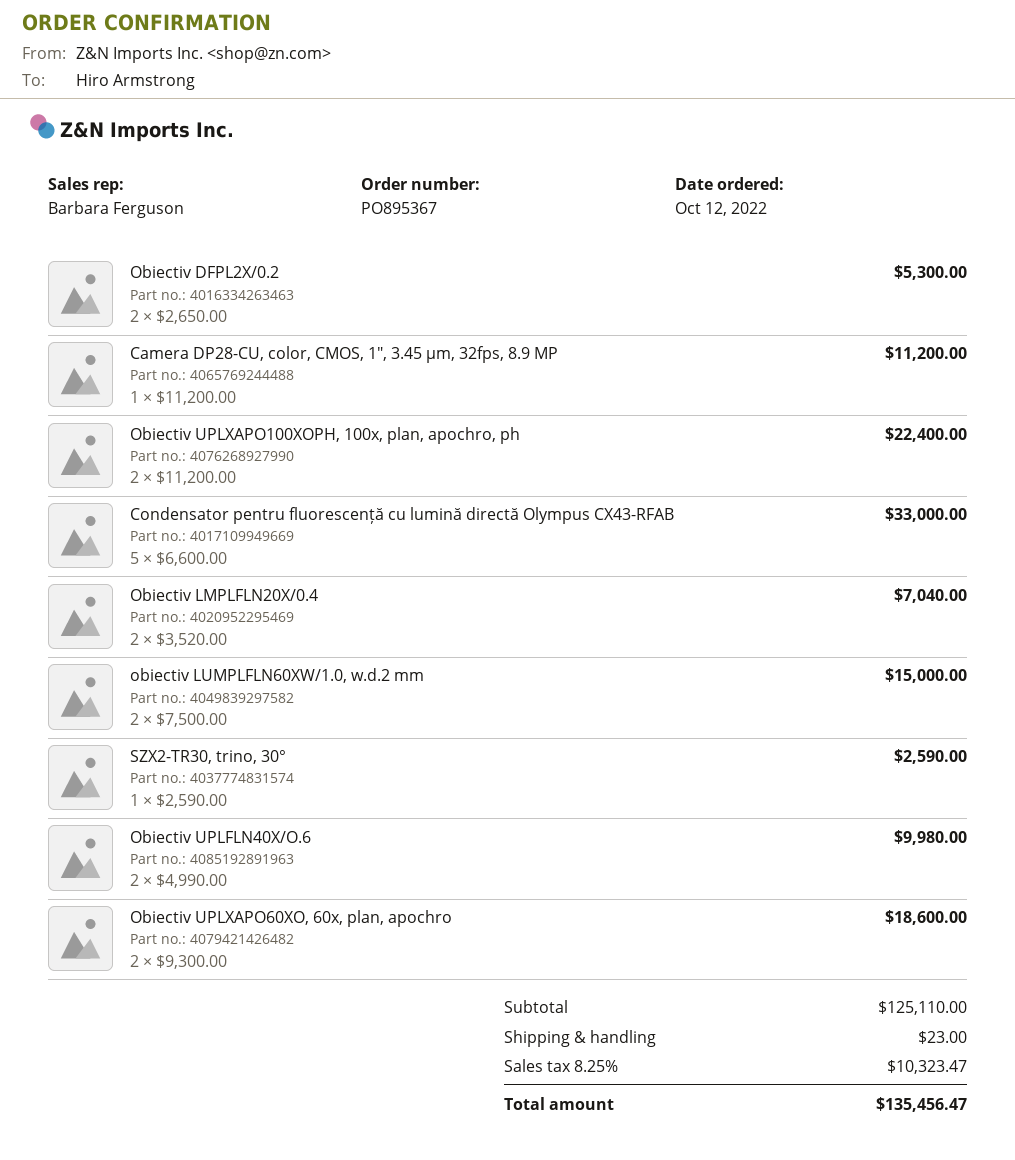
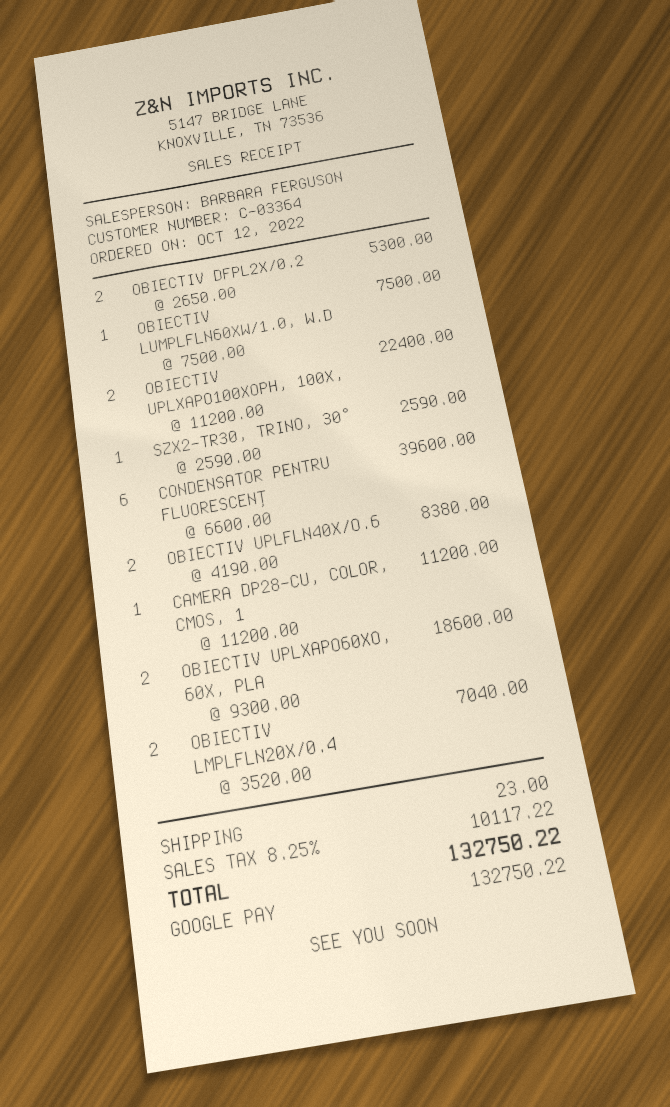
Condensator pentru fluorescență cu lumină directă Olympus CX43-RFAB: 5 x 6600.00 = 33000.00 -> 6 x 6600.00 = 39600.00
obiectiv LUMPLFLN60XW/1.0, w.d.2 mm: 2 x 7500.00 = 15000.00 -> 1 x 7500.00 = 7500.00
Obiectiv UPLFLN40X/O.6: 2 x 4990.00 = 9980.00 -> 2 x 4190.00 = 8380.00
tax: 8.25% = 10323.47 -> 8.25% = 10117.22
total: 135456.47 -> 132750.22

